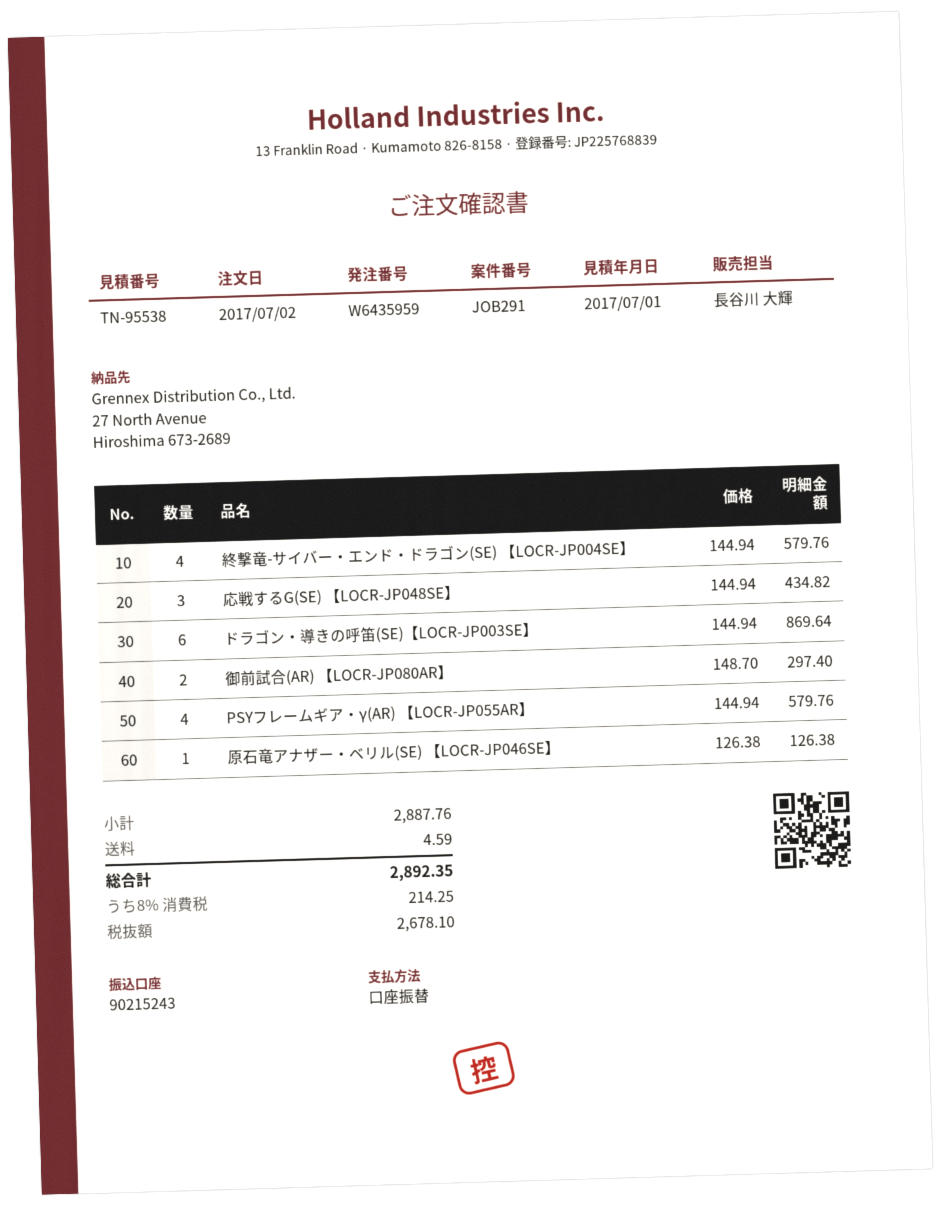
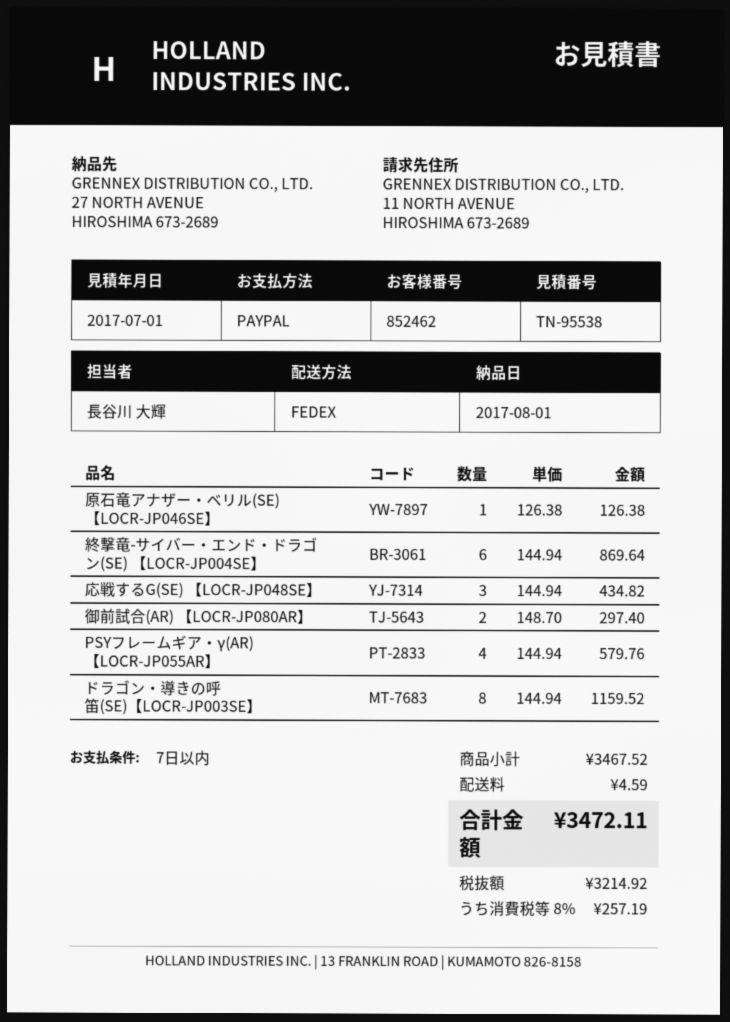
payment method: direct debit -> PayPal
終撃竜-サイバー・エンド・ドラゴン(SE) 【LOCR-JP004SE】: 4 x 144.94 = 579.76 -> 6 x 144.94 = 869.64
ドラゴン・導きの呼笛(SE)【LOCR-JP003SE】: 6 x 144.94 = 869.64 -> 8 x 144.94 = 1159.52
subtotal: 2887.76 -> 3467.52
net: 2678.10 -> 3214.92
tax: 8% = 214.25 -> 8% = 257.19
total: 2892.35 -> 3472.11

